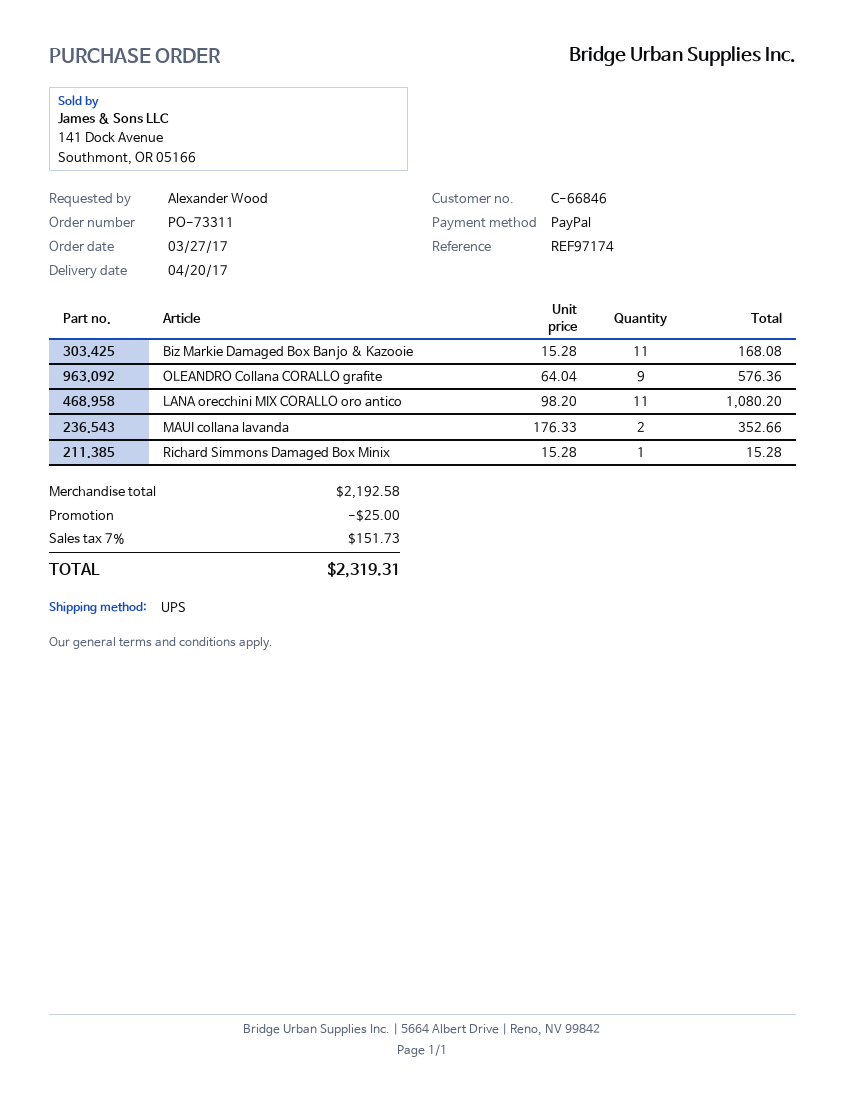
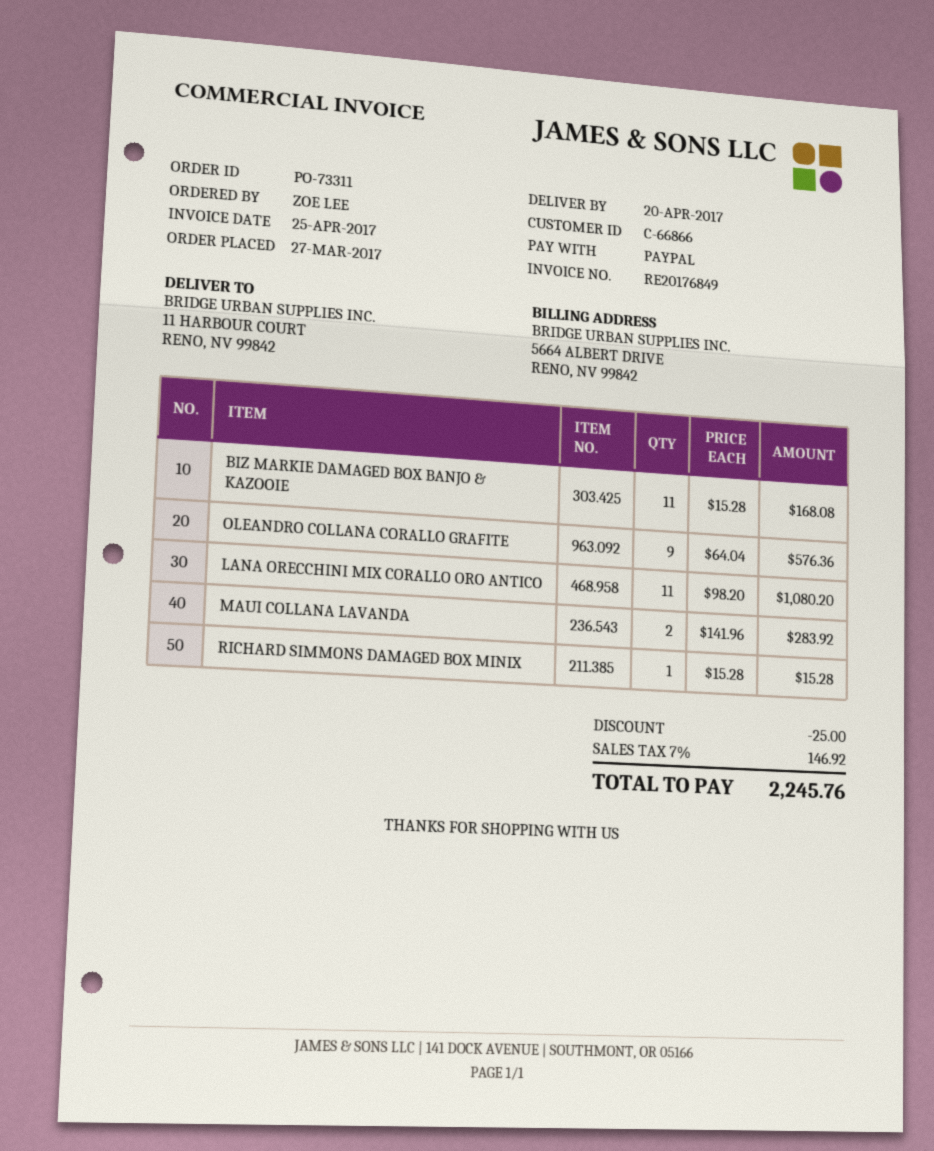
customer number: C-66846 -> C-66866
ordered by: Alexander Wood -> ZOE LEE
MAUI collana lavanda: 2 x 176.33 = 352.66 -> 2 x 141.96 = 283.92
tax: 7% = 151.73 -> 7% = 146.92
total: 2319.31 -> 2245.76

